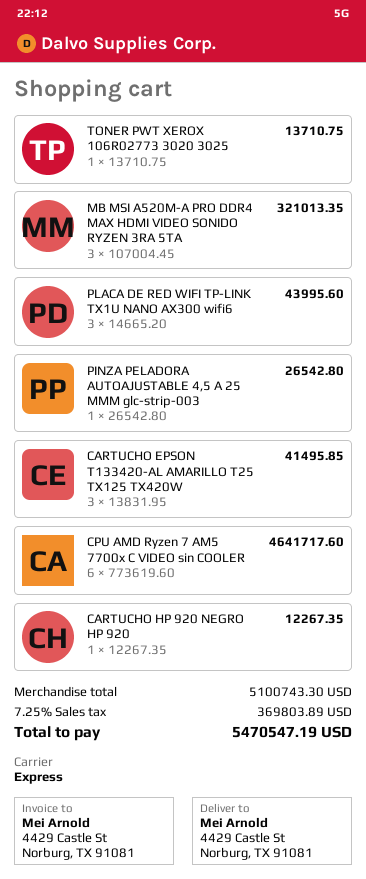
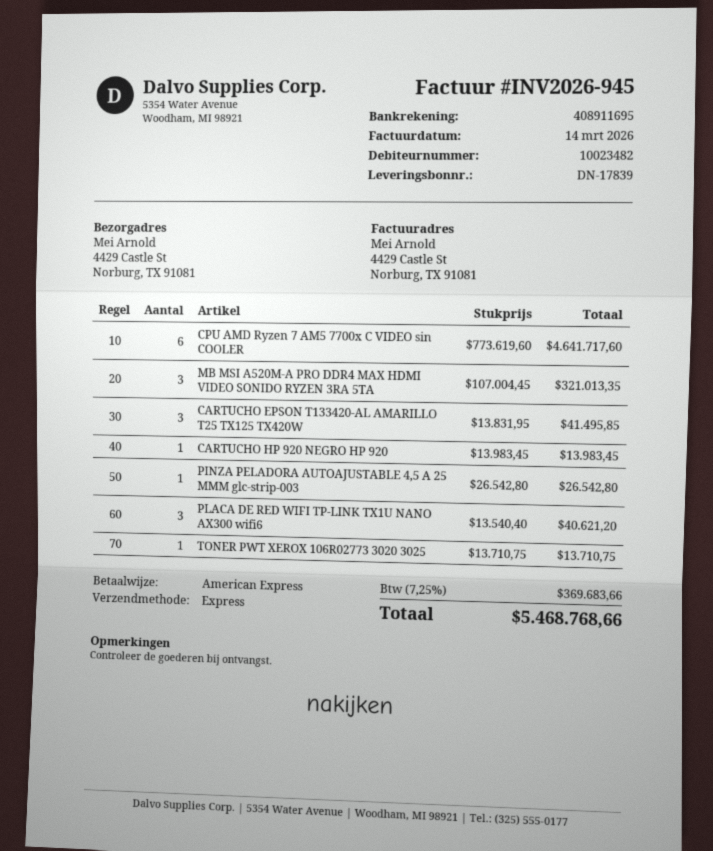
PLACA DE RED WIFI TP-LINK TX1U NANO AX300 wifi6: 3 x 14665.20 = 43995.60 -> 3 x 13540.40 = 40621.20
CARTUCHO HP 920 NEGRO HP 920: 1 x 12267.35 = 12267.35 -> 1 x 13983.45 = 13983.45
tax: 7.25% = 369803.89 -> 7.25% = 369683.66
total: 5470547.19 -> 5468768.66

